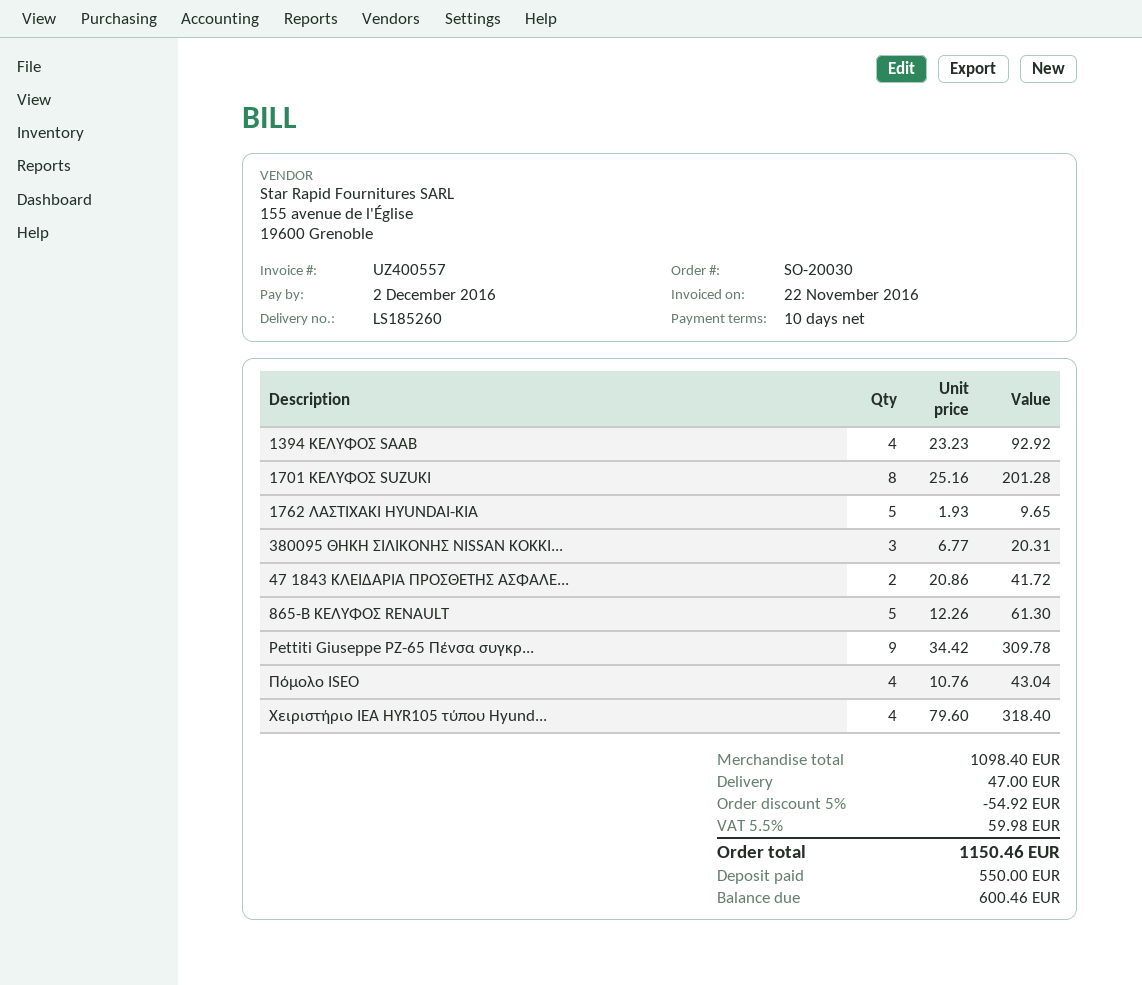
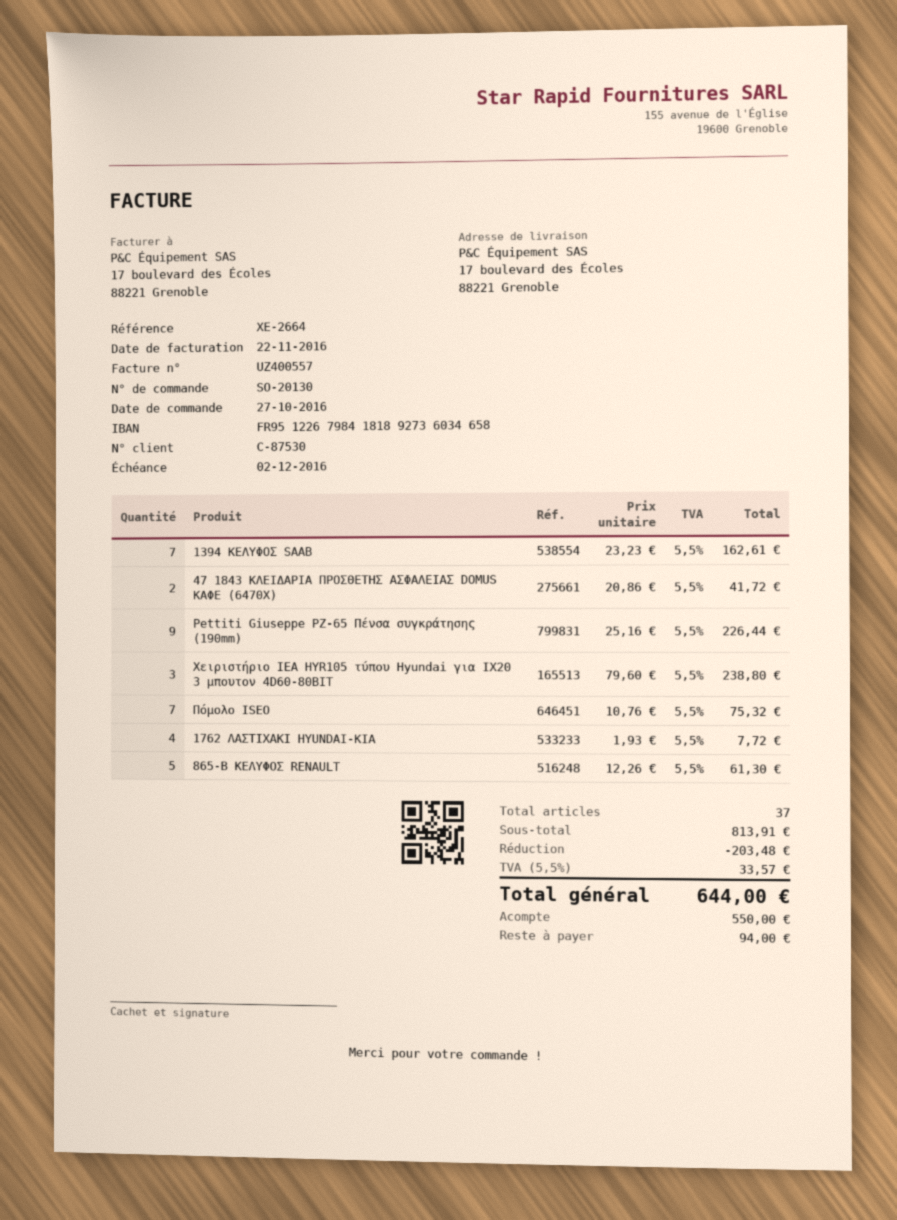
order number: SO-20030 -> SO-20130
1394 ΚΕΛΥΦΟΣ SAAB: 4 x 23.23 = 92.92 -> 7 x 23.23 = 162.61
1701 ΚΕΛΥΦΟΣ SUZUKI: 8 x 25.16 = 201.28 -> none
1762 ΛΑΣΤΙΧΑΚΙ HYUNDAI-ΚΙΑ: 5 x 1.93 = 9.65 -> 4 x 1.93 = 7.72
380095 ΘΗΚΗ ΣΙΛΙΚΟΝΗΣ NISSAN ΚΟΚΚΙ...: 3 x 6.77 = 20.31 -> none
Pettiti Giuseppe PZ-65 Πένσα συγκρ...: 9 x 34.42 = 309.78 -> 9 x 25.16 = 226.44
Πόμολο ISEO: 4 x 10.76 = 43.04 -> 7 x 10.76 = 75.32
Χειριστήριο IEA HYR105 τύπου Hyund...: 4 x 79.60 = 318.40 -> 3 x 79.60 = 238.80
subtotal: 1098.40 -> 813.91
discount: 54.92 -> 203.48
shipping: 47.00 -> none
tax: 5.5% = 59.98 -> 5.5% = 33.57
total: 1150.46 -> 644.00
balance: 600.46 -> 94.00

